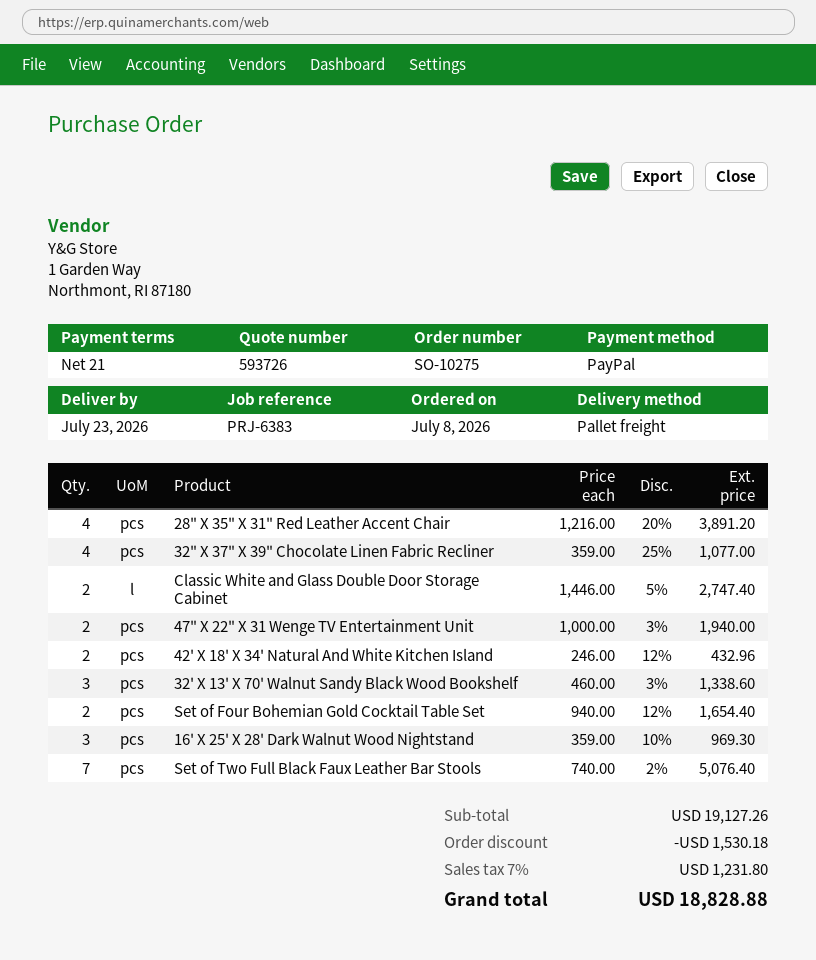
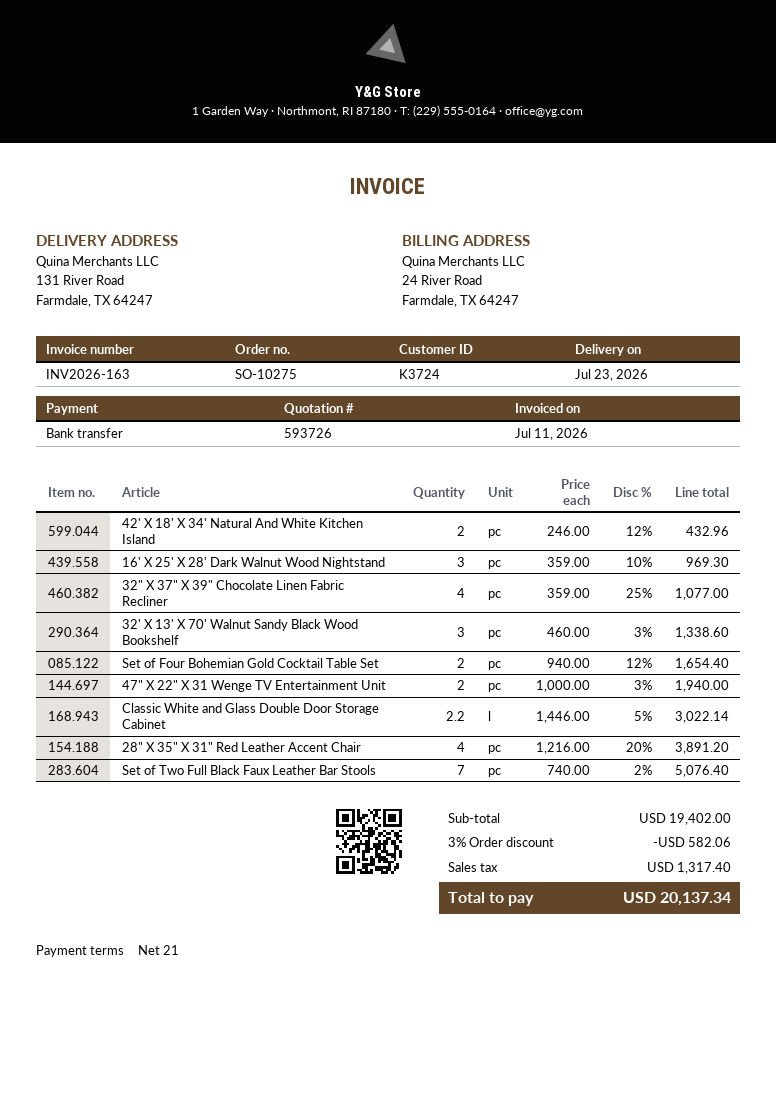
payment method: PayPal -> bank transfer
Classic White and Glass Double Door Storage Cabinet: 2 x 1446.00 - 5% = 2747.40 -> 2.2 x 1446.00 - 5% = 3022.14
subtotal: 19127.26 -> 19402.00
discount: 1530.18 -> 582.06
tax: 1231.80 -> 1317.40
total: 18828.88 -> 20137.34

